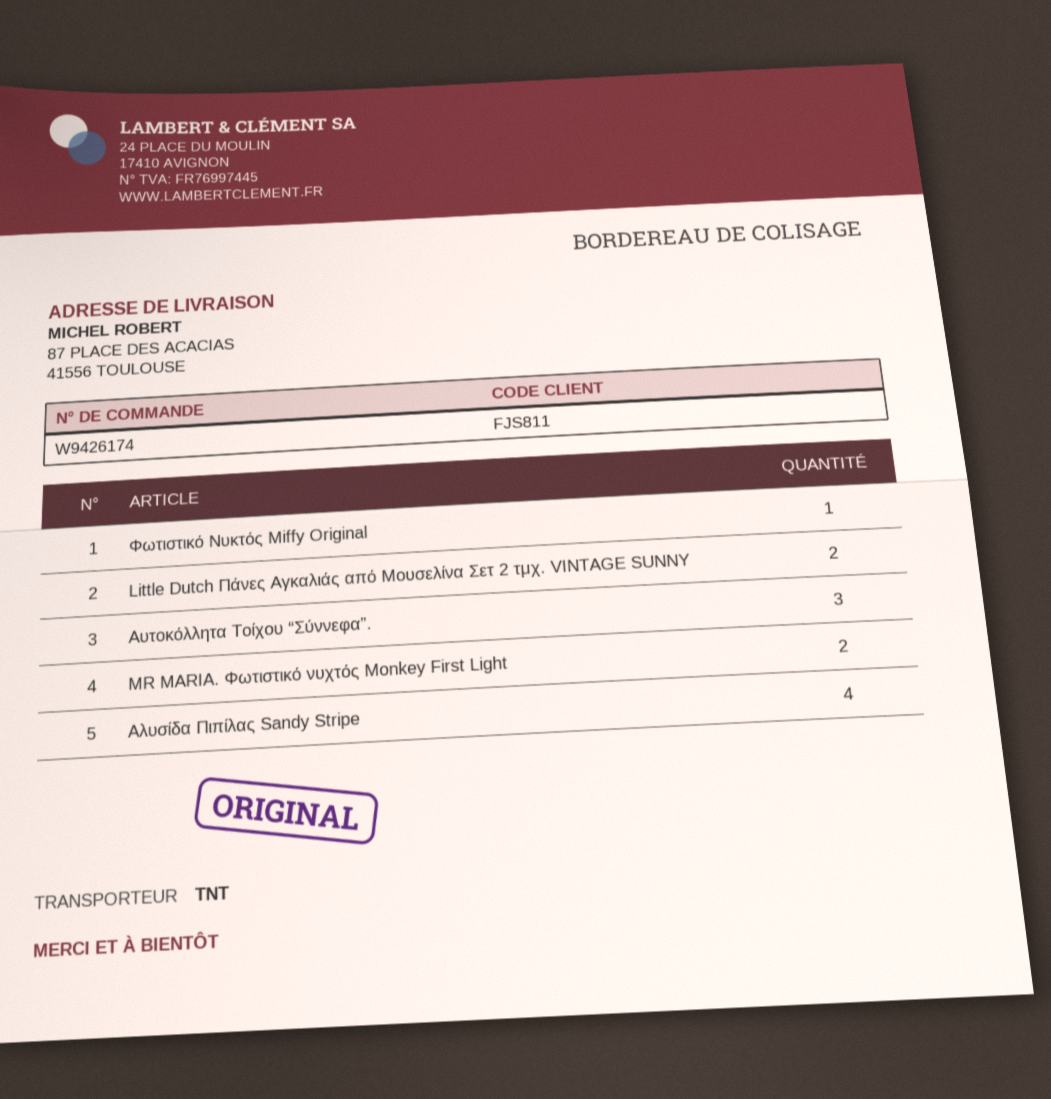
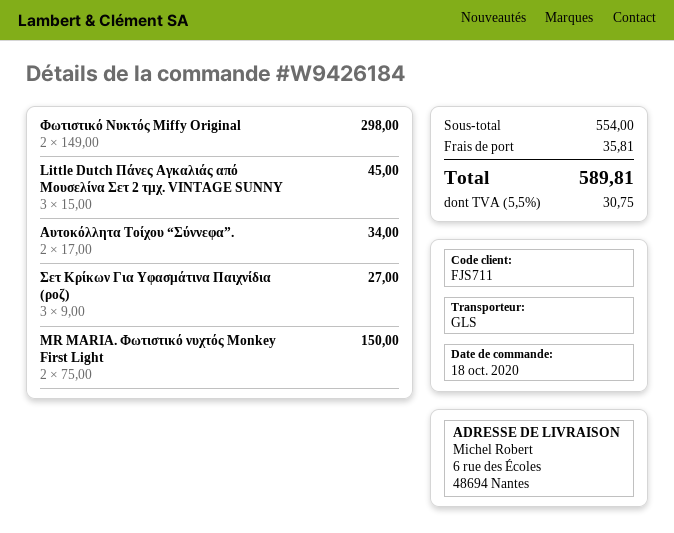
order number: W9426174 -> W9426184
customer number: FJS811 -> FJS711
shipping method: TNT -> GLS
ship to: 87 PLACE DES ACACIAS, 41556 TOULOUSE -> 6 rue des Écoles, 48694 Nantes
Φωτιστικό Νυκτός Miffy Original: 1 -> 2
Little Dutch Πάνες Αγκαλιάς από Μουσελίνα Σετ 2 τμχ. VINTAGE SUNNY: 2 -> 3
Αυτοκόλλητα Τοίχου “Σύννεφα”.: 3 -> 2
Αλυσίδα Πιπίλας Sandy Stripe: 4 -> none
Σετ Κρίκων Για Υφασμάτινα Παιχνίδια (ροζ): none -> 3

